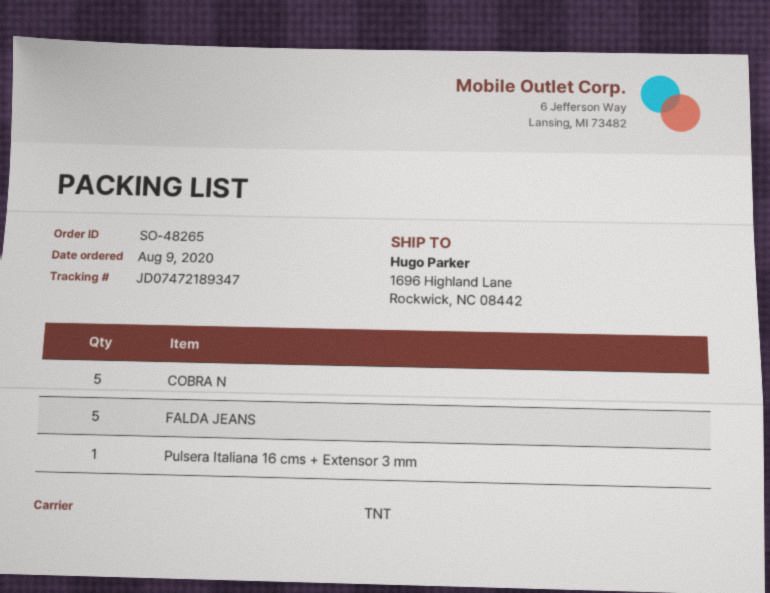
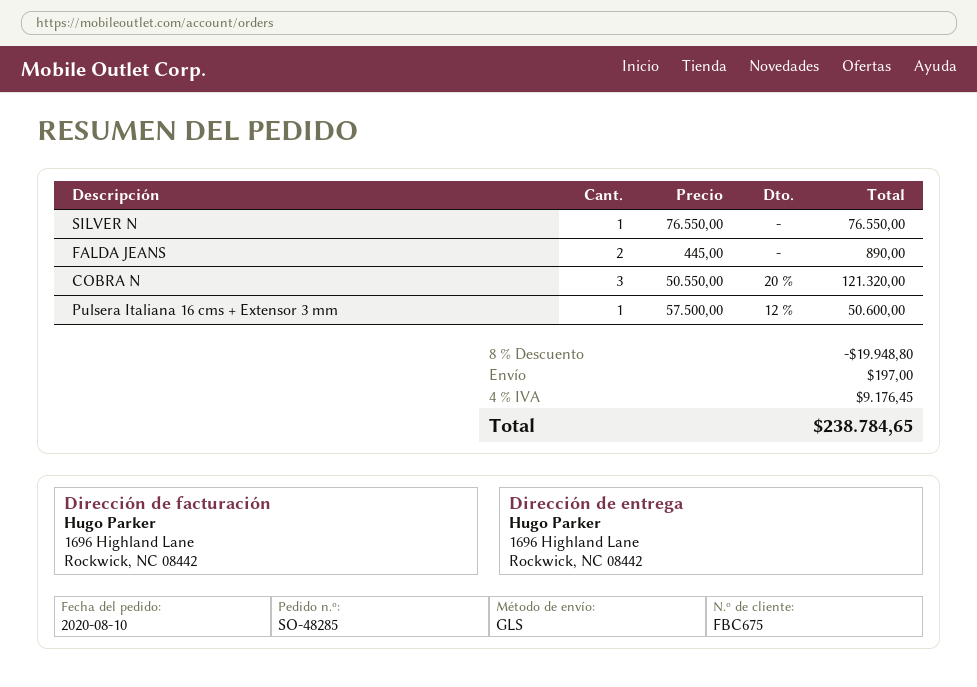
order number: SO-48265 -> SO-48285
order date: 2020-08-09 -> 2020-08-10
shipping method: TNT -> GLS
COBRA N: 5 -> 3
FALDA JEANS: 5 -> 2
SILVER N: none -> 1

